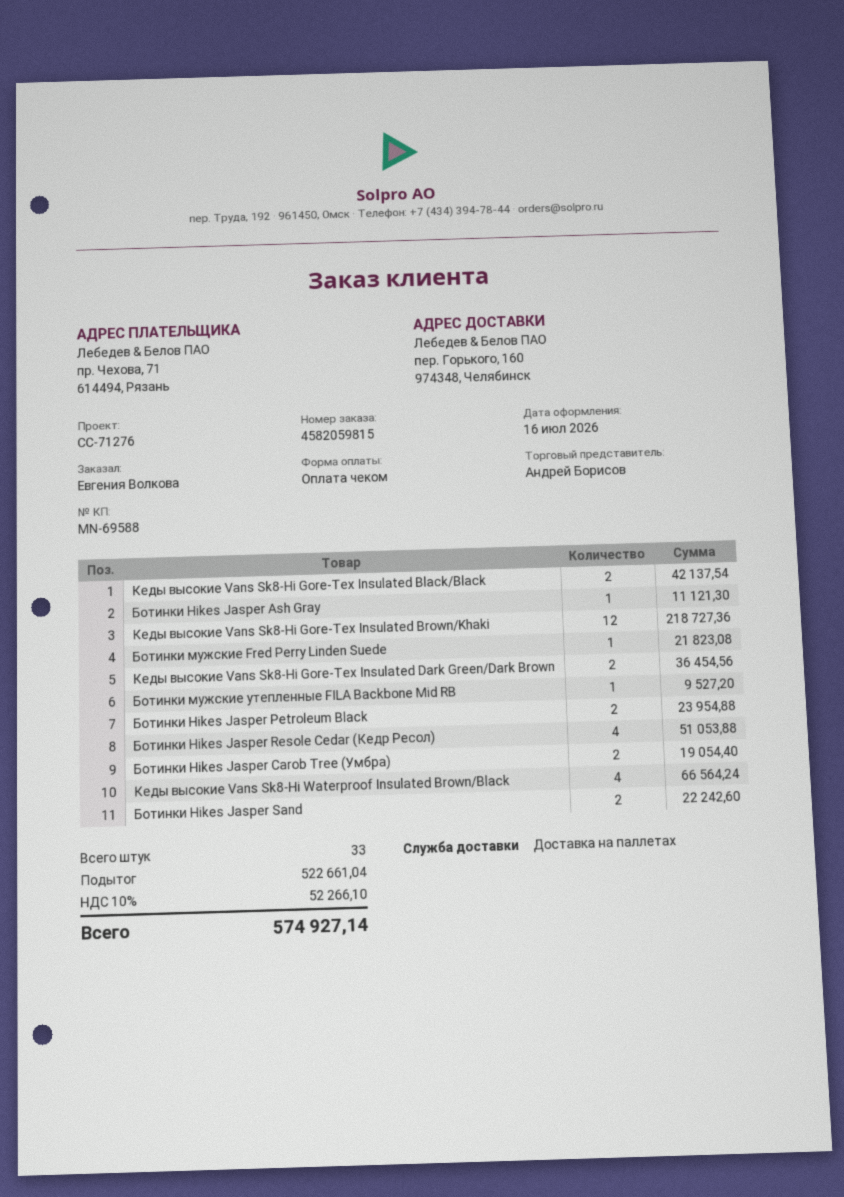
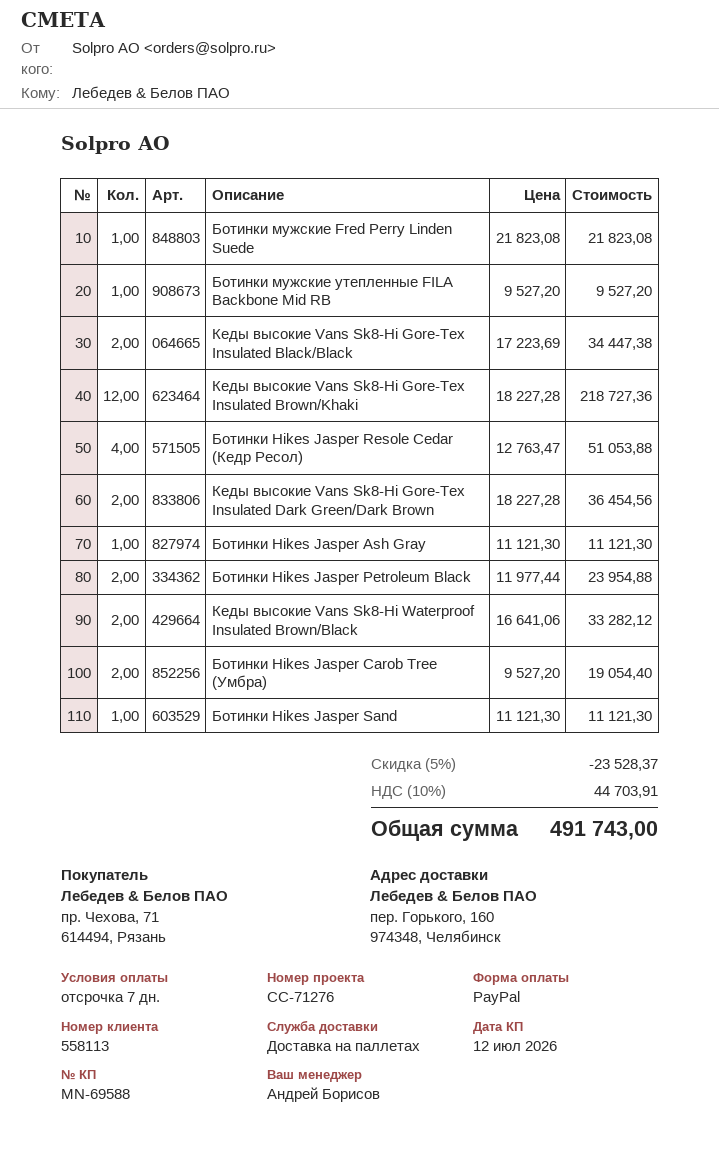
payment method: cheque -> PayPal
Кеды высокие Vans Sk8-Hi Gore-Tex Insulated Black/Black: 2 for 42137.54 -> 2 for 34447.38
Кеды высокие Vans Sk8-Hi Waterproof Insulated Brown/Black: 4 for 66564.24 -> 2 for 33282.12
Ботинки Hikes Jasper Sand: 2 for 22242.60 -> 1 for 11121.30
discount: none -> 5% = 23528.37
tax: 10% = 52266.10 -> 10% = 44703.91
total: 574927.14 -> 491743.00

